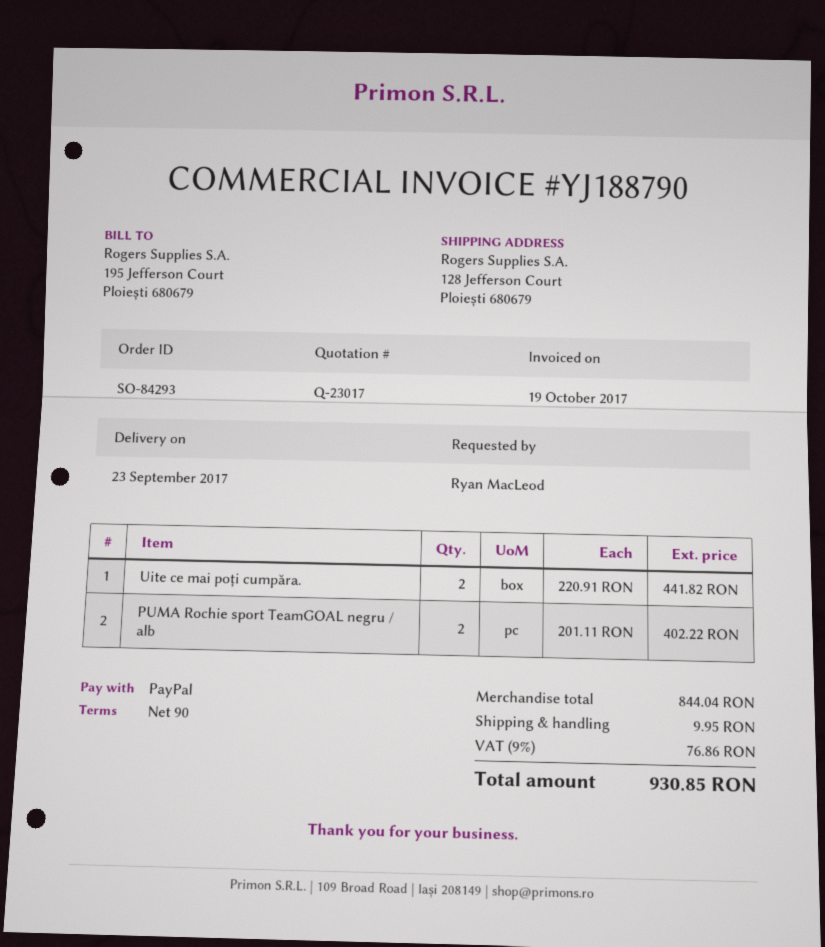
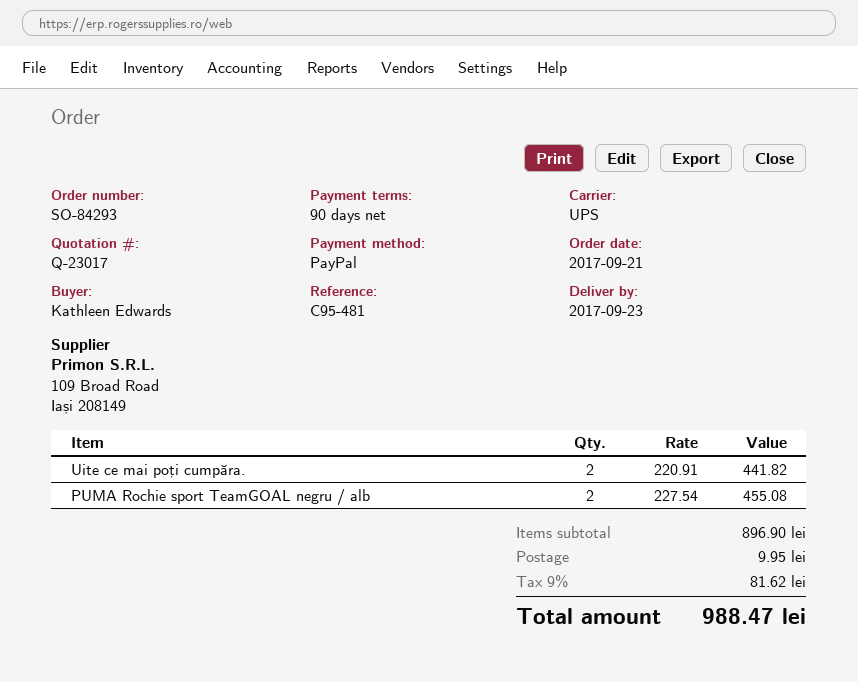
ordered by: Ryan MacLeod -> Kathleen Edwards
PUMA Rochie sport TeamGOAL negru / alb: 2 x 201.11 = 402.22 -> 2 x 227.54 = 455.08
subtotal: 844.04 -> 896.90
tax: 9% = 76.86 -> 9% = 81.62
total: 930.85 -> 988.47

